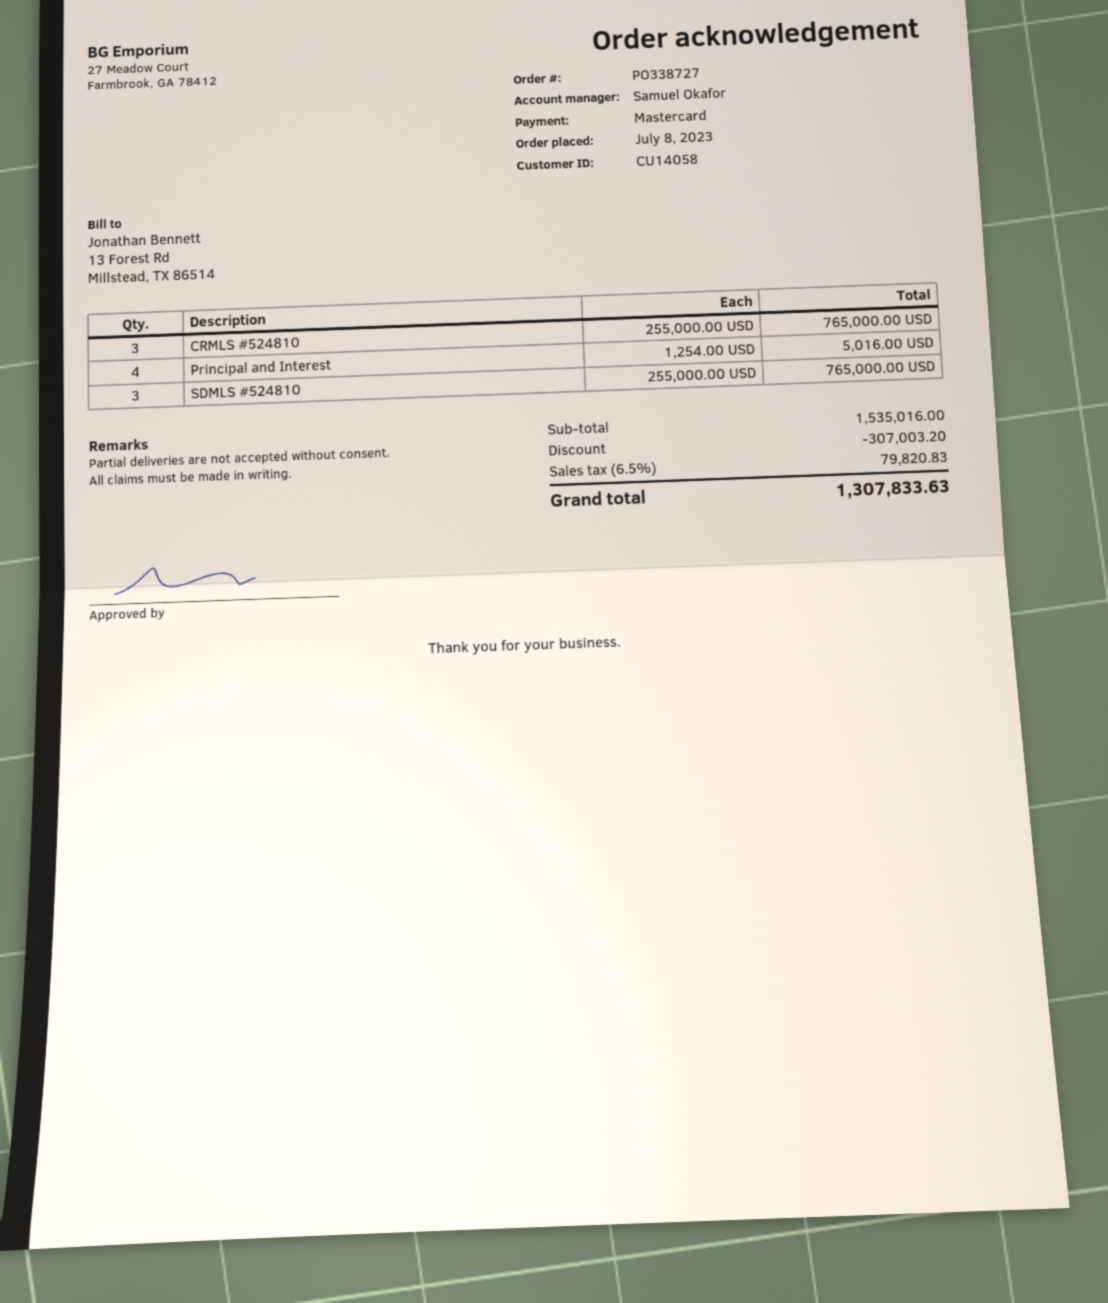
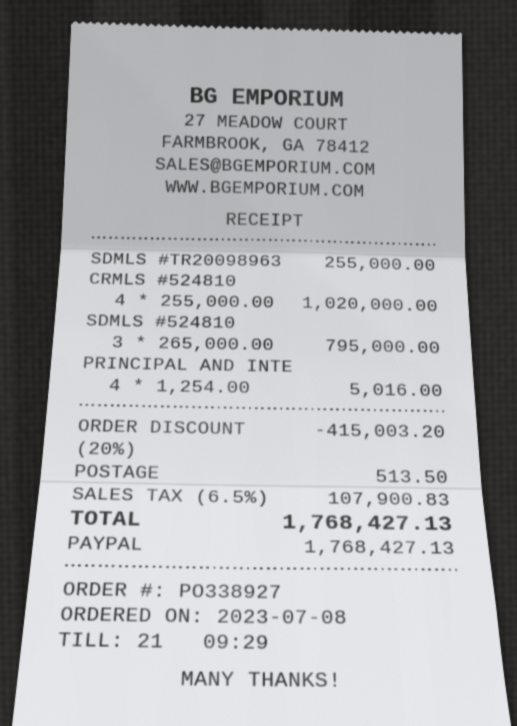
order number: PO338727 -> PO338927
payment method: Mastercard -> PayPal
CRMLS #524810: 3 x 255000.00 = 765000.00 -> 4 x 255000.00 = 1020000.00
SDMLS #524810: 3 x 255000.00 = 765000.00 -> 3 x 265000.00 = 795000.00
SDMLS #TR20098963: none -> 1 x 255000.00 = 255000.00
discount: 307003.20 -> 415003.20
shipping: none -> 513.50
tax: 6.5% = 79820.83 -> 6.5% = 107900.83
total: 1307833.63 -> 1768427.13

